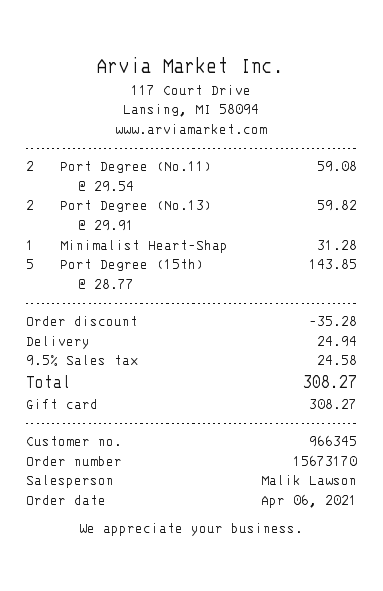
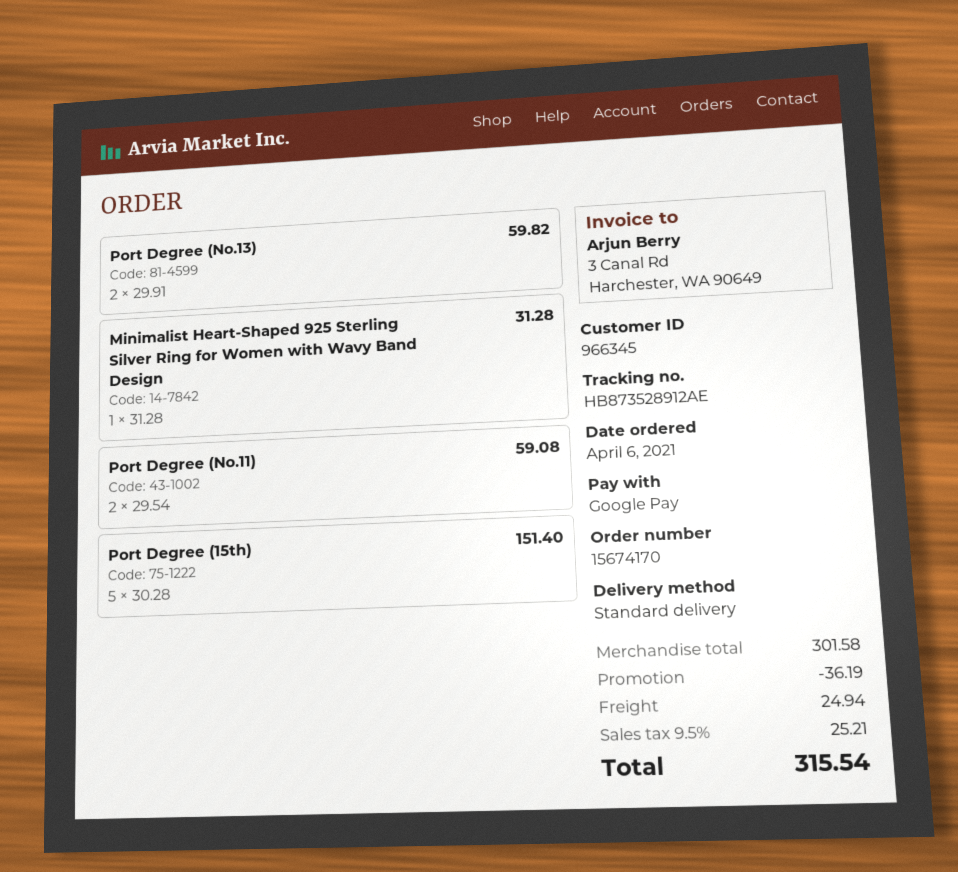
order number: 15673170 -> 15674170
payment method: gift card -> Google Pay
Port Degree (15th): 5 x 28.77 = 143.85 -> 5 x 30.28 = 151.40
discount: 35.28 -> 36.19
tax: 9.5% = 24.58 -> 9.5% = 25.21
total: 308.27 -> 315.54

